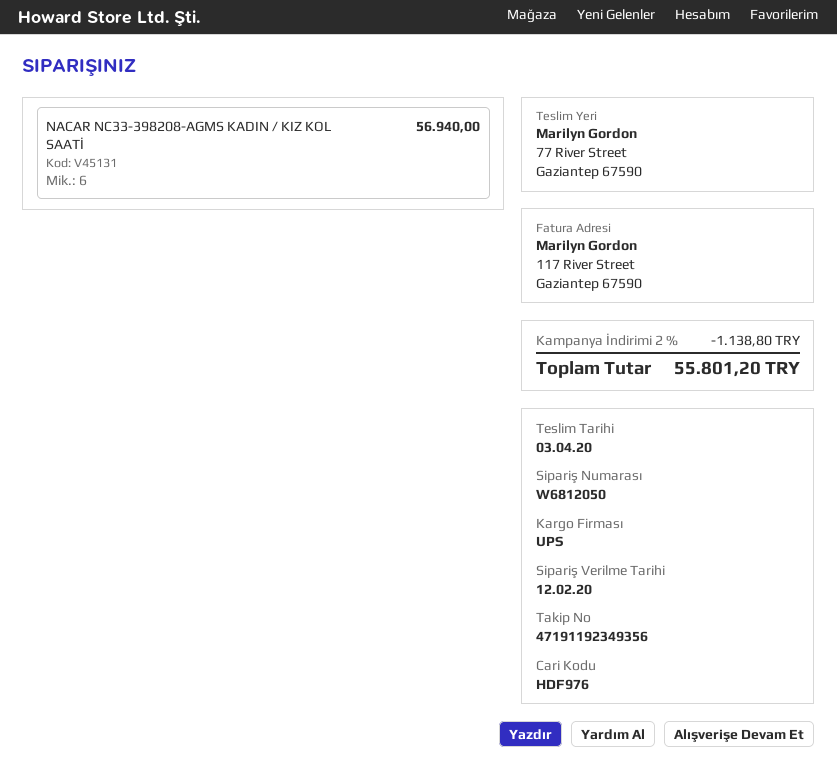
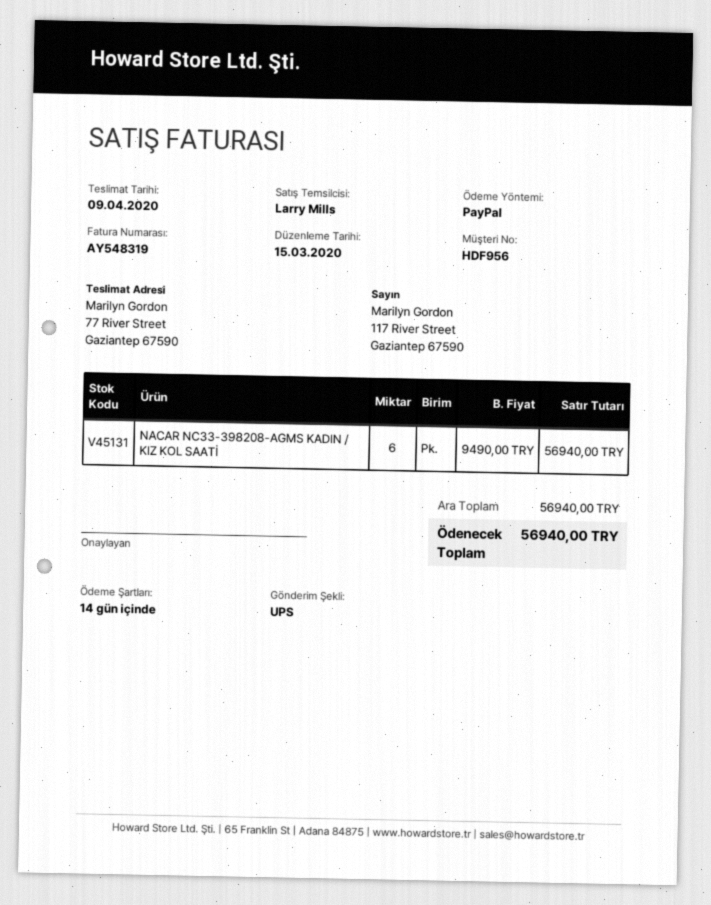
delivery date: 2020-04-03 -> 2020-04-09
customer number: HDF976 -> HDF956
discount: 2% = 1138.80 -> none
total: 55801.20 -> 56940.00

